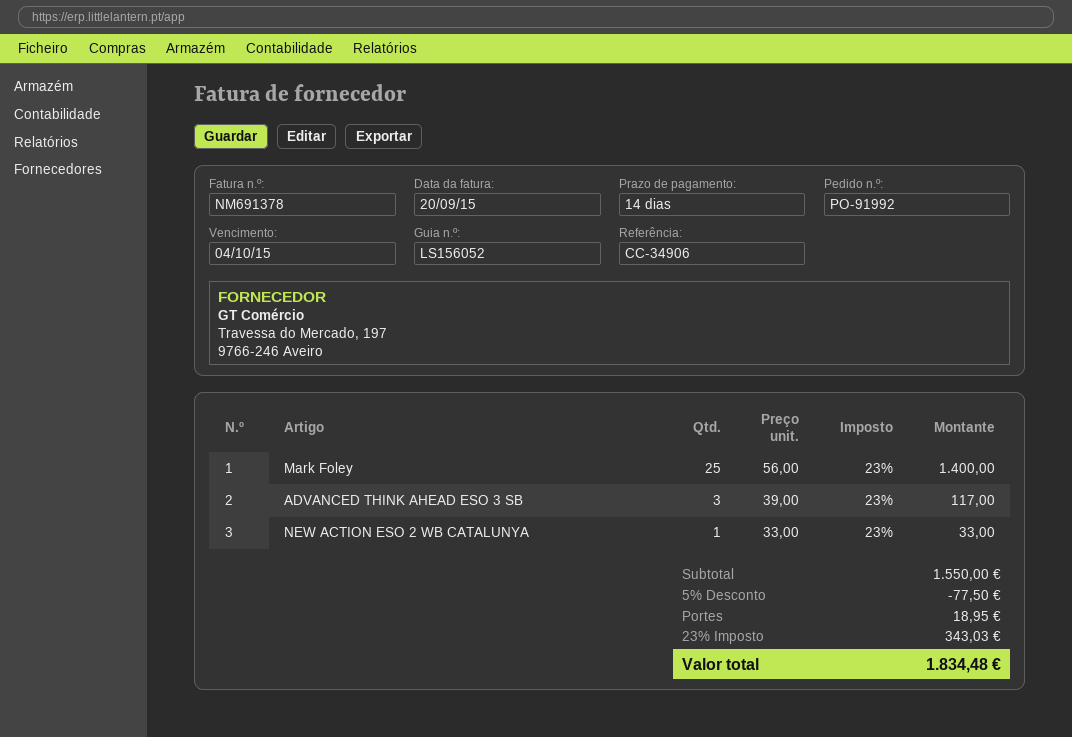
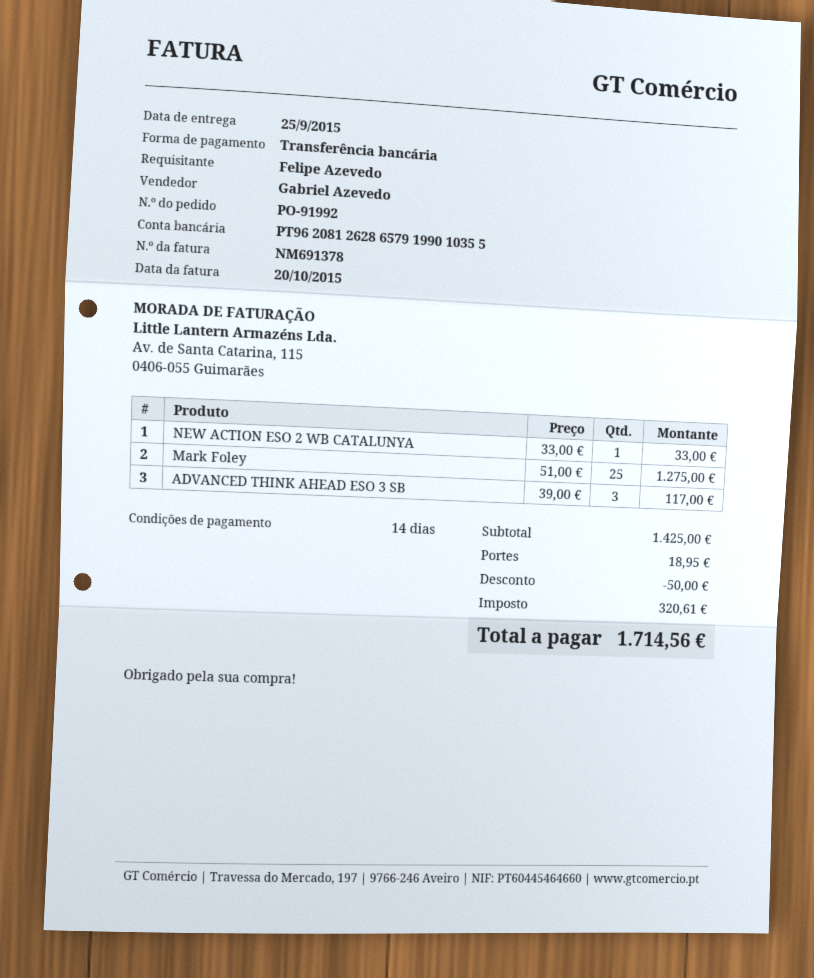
invoice date: 2015-09-20 -> 2015-10-20
Mark Foley: 25 x 56.00 = 1400.00 -> 25 x 51.00 = 1275.00
subtotal: 1550.00 -> 1425.00
discount: 77.50 -> 50.00
tax: 343.03 -> 320.61
total: 1834.48 -> 1714.56

